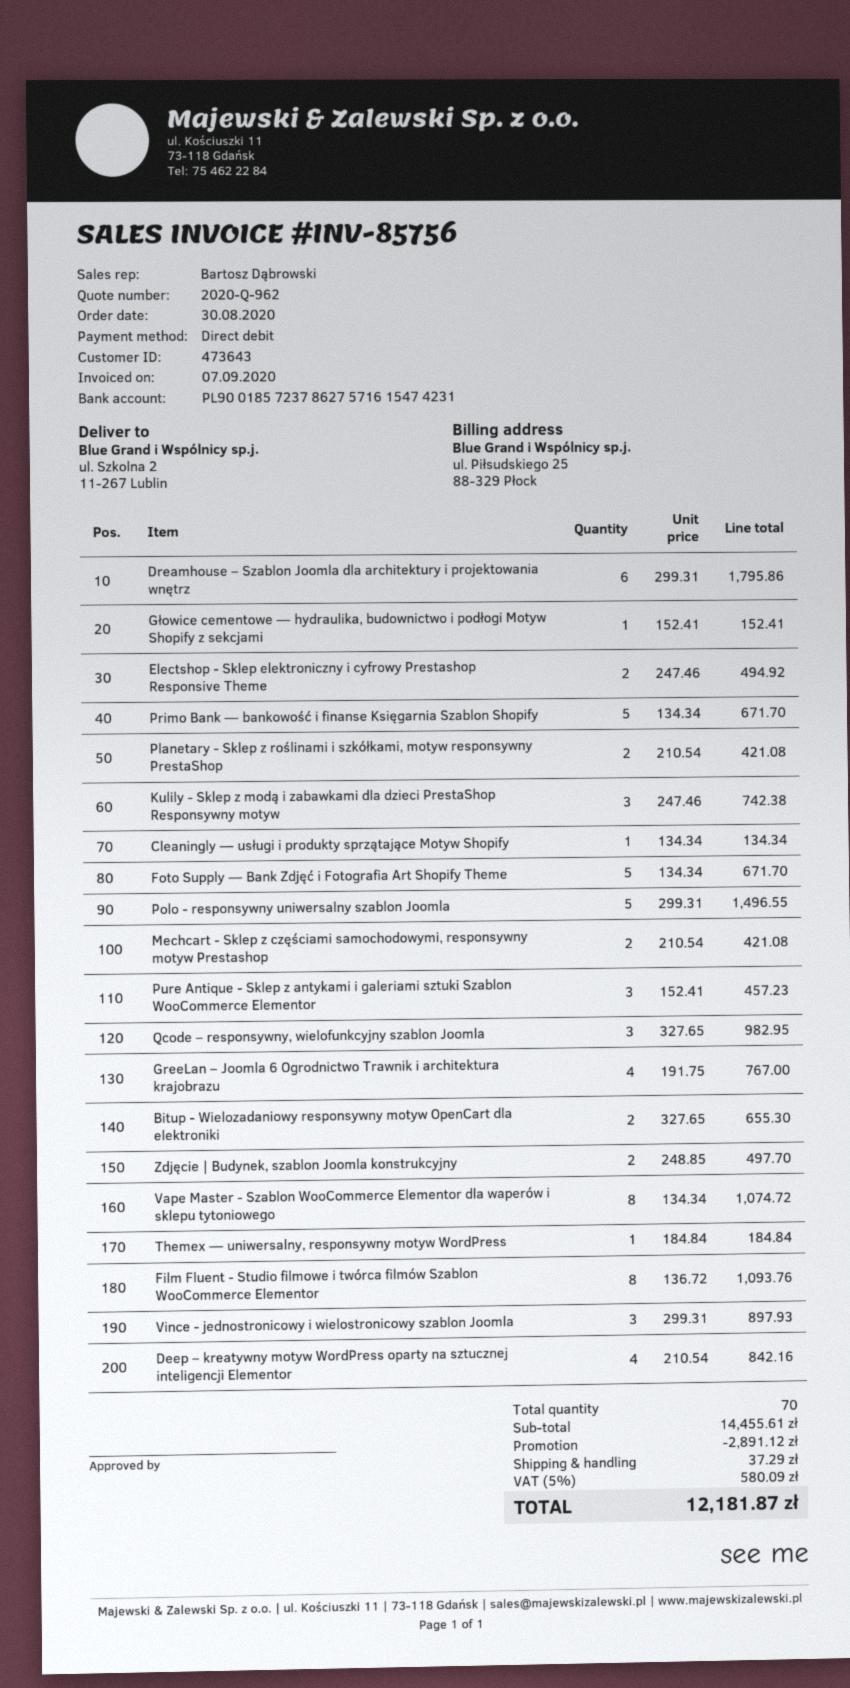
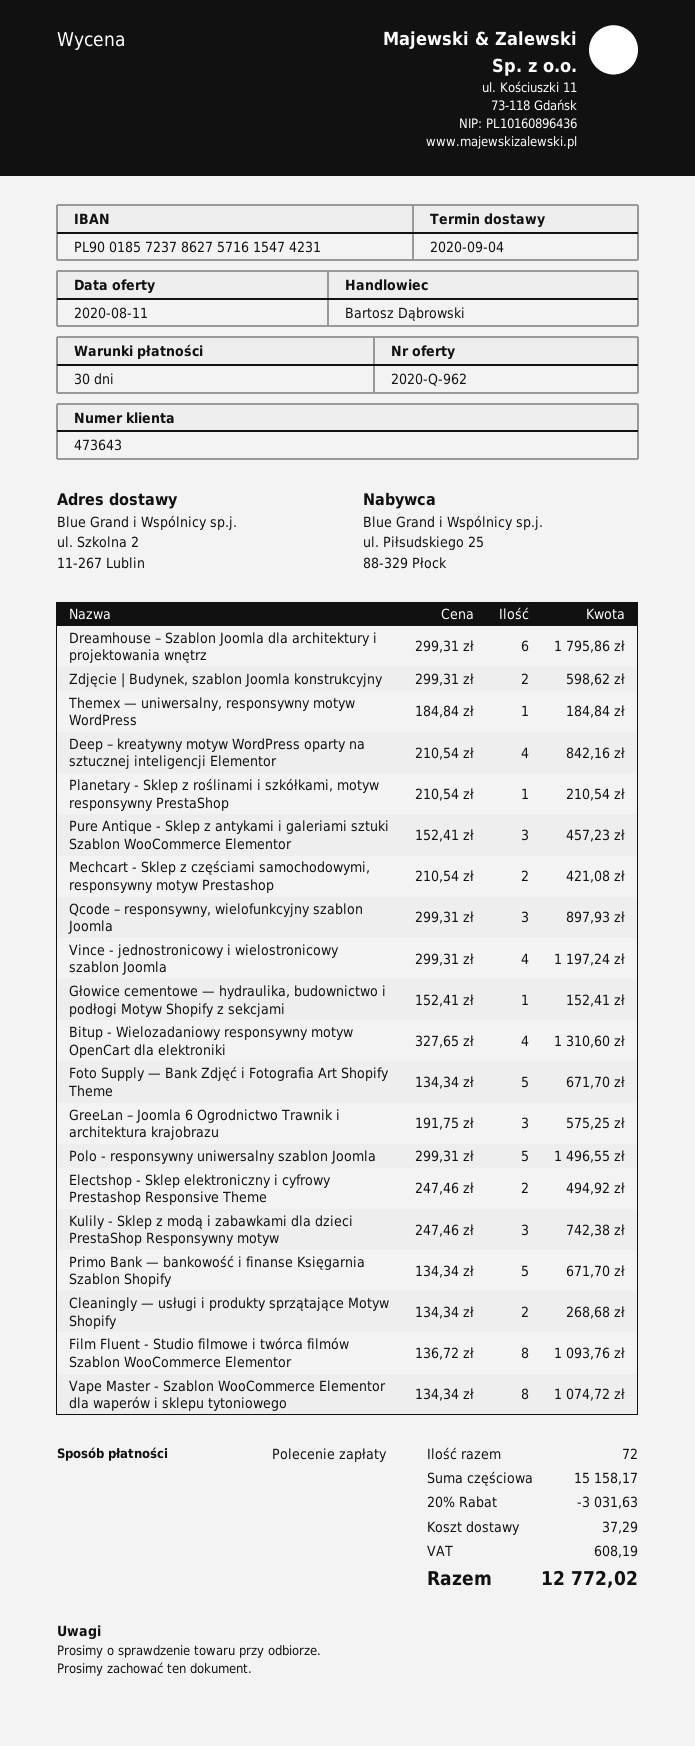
Planetary - Sklep z roślinami i szkółkami, motyw responsywny PrestaShop: 2 x 210.54 = 421.08 -> 1 x 210.54 = 210.54
Cleaningly — usługi i produkty sprzątające Motyw Shopify: 1 x 134.34 = 134.34 -> 2 x 134.34 = 268.68
Qcode – responsywny, wielofunkcyjny szablon Joomla: 3 x 327.65 = 982.95 -> 3 x 299.31 = 897.93
GreeLan – Joomla 6 Ogrodnictwo Trawnik i architektura krajobrazu: 4 x 191.75 = 767.00 -> 3 x 191.75 = 575.25
Bitup - Wielozadaniowy responsywny motyw OpenCart dla elektroniki: 2 x 327.65 = 655.30 -> 4 x 327.65 = 1310.60
Zdjęcie | Budynek, szablon Joomla konstrukcyjny: 2 x 248.85 = 497.70 -> 2 x 299.31 = 598.62
Vince - jednostronicowy i wielostronicowy szablon Joomla: 3 x 299.31 = 897.93 -> 4 x 299.31 = 1197.24
total quantity: 70 -> 72
subtotal: 14455.61 -> 15158.17
discount: 2891.12 -> 3031.63
tax: 580.09 -> 608.19
total: 12181.87 -> 12772.02

